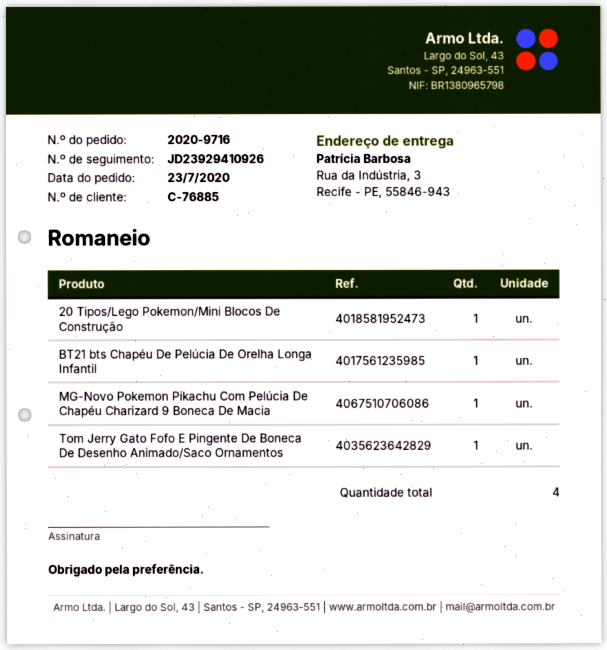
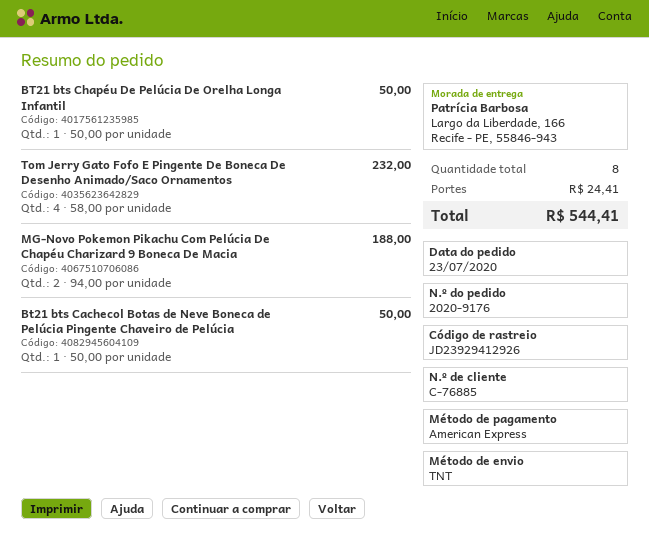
order number: 2020-9716 -> 2020-9176
tracking number: JD23929410926 -> JD23929412926
ship to: Rua da Indústria, 3, Recife - PE, 55846-943 -> Largo da Liberdade, 166, Recife - PE, 55846-943
20 Tipos/Lego Pokemon/Mini Blocos De Construção: 1 -> none
MG-Novo Pokemon Pikachu Com Pelúcia De Chapéu Charizard 9 Boneca De Macia: 1 -> 2
Tom Jerry Gato Fofo E Pingente De Boneca De Desenho Animado/Saco Ornamentos: 1 -> 4
Bt21 bts Cachecol Botas de Neve Boneca de Pelúcia Pingente Chaveiro de Pelúcia: none -> 1
total quantity: 4 -> 8

